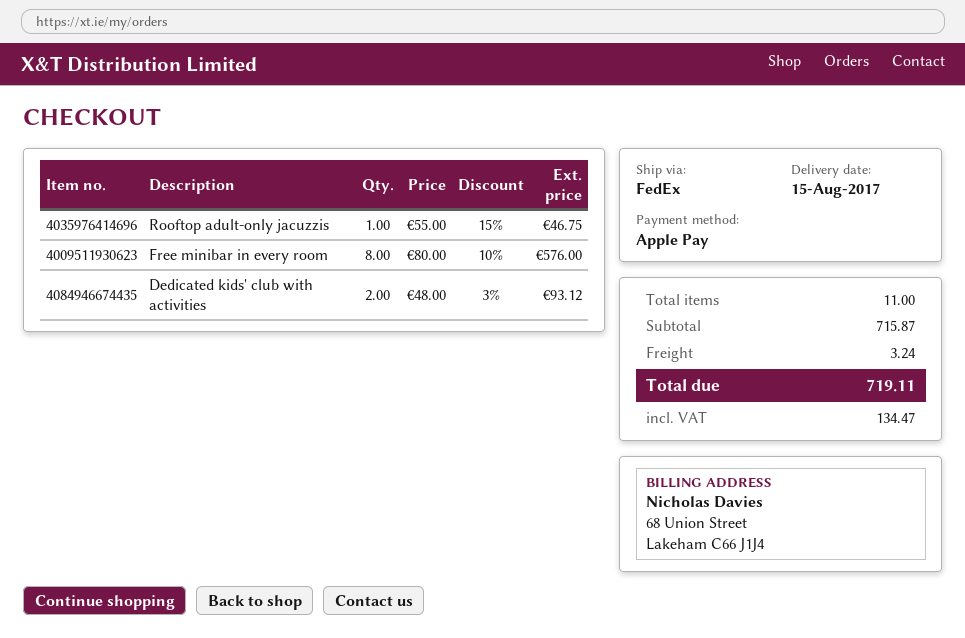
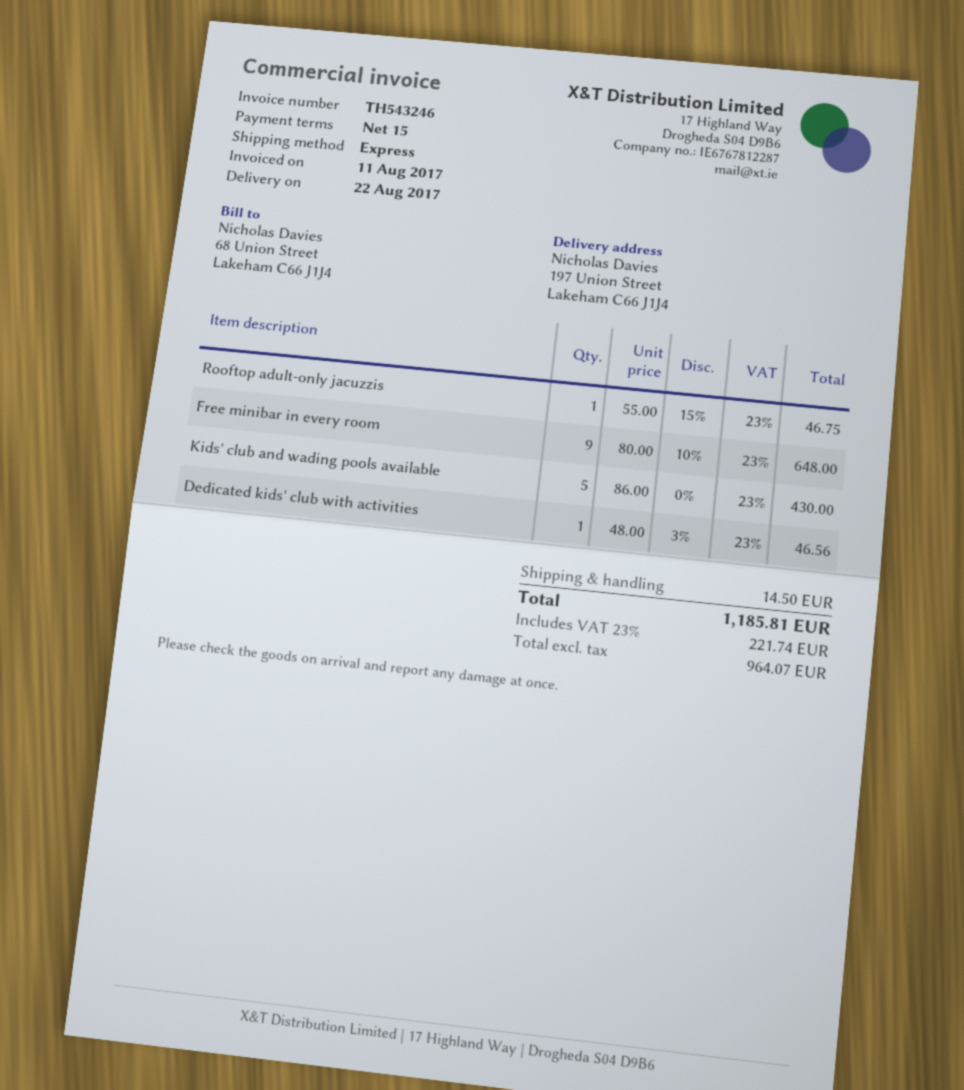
delivery date: 2017-08-15 -> 2017-08-22
shipping method: FedEx -> express
Free minibar in every room: 8 x 80.00 - 10% = 576.00 -> 9 x 80.00 - 10% = 648.00
Dedicated kids' club with activities: 2 x 48.00 - 3% = 93.12 -> 1 x 48.00 - 3% = 46.56
Kids' club and wading pools available: none -> 5 x 86.00 = 430.00
shipping: 3.24 -> 14.50
tax: 134.47 -> 221.74
total: 719.11 -> 1185.81

